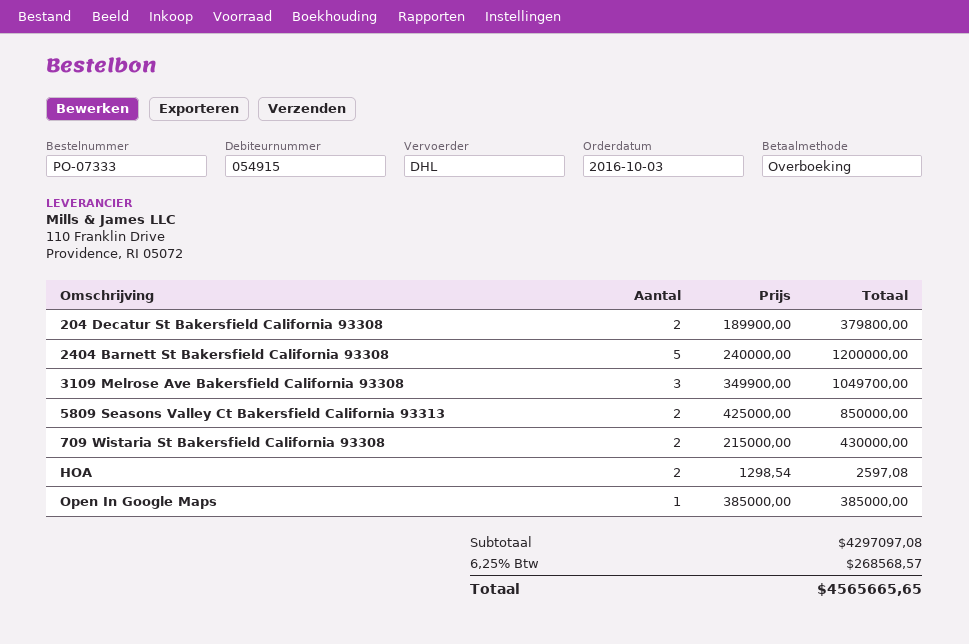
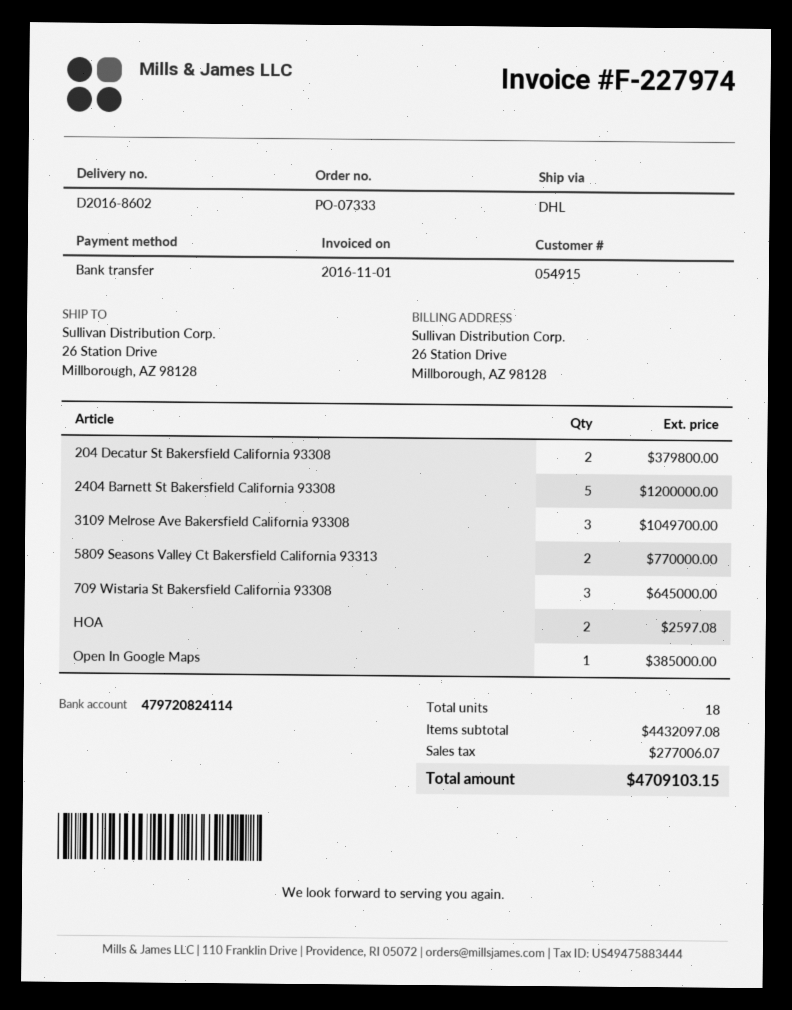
5809 Seasons Valley Ct Bakersfield California 93313: 2 for 850000.00 -> 2 for 770000.00
709 Wistaria St Bakersfield California 93308: 2 for 430000.00 -> 3 for 645000.00
subtotal: 4297097.08 -> 4432097.08
tax: 268568.57 -> 277006.07
total: 4565665.65 -> 4709103.15

